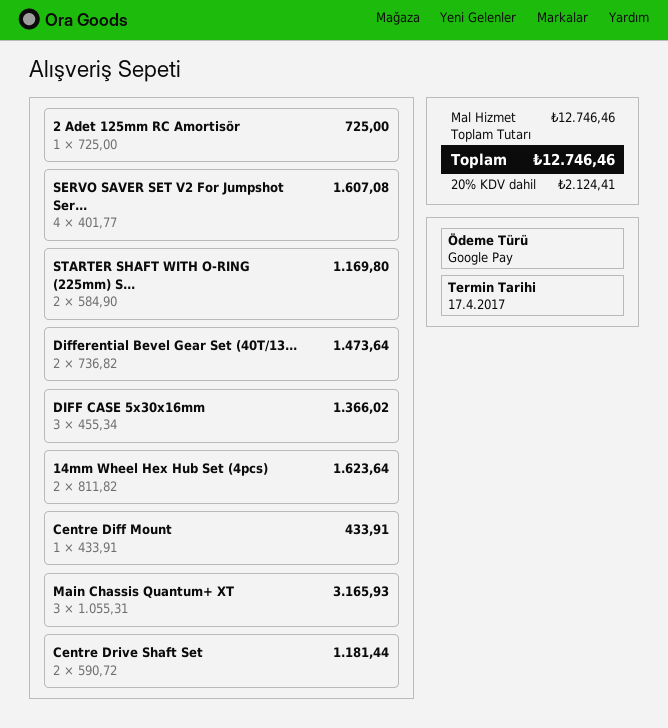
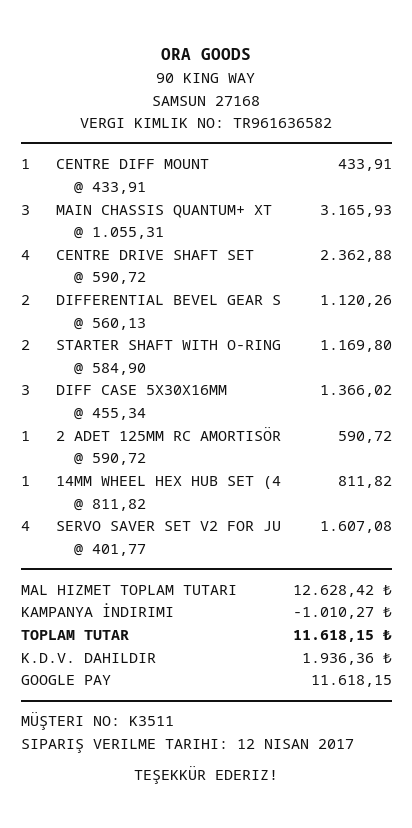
2 Adet 125mm RC Amortisör: 1 x 725.00 = 725.00 -> 1 x 590.72 = 590.72
Differential Bevel Gear Set (40T/13...: 2 x 736.82 = 1473.64 -> 2 x 560.13 = 1120.26
14mm Wheel Hex Hub Set (4pcs): 2 x 811.82 = 1623.64 -> 1 x 811.82 = 811.82
Centre Drive Shaft Set: 2 x 590.72 = 1181.44 -> 4 x 590.72 = 2362.88
subtotal: 12746.46 -> 12628.42
discount: none -> 1010.27
tax: 2124.41 -> 1936.36
total: 12746.46 -> 11618.15

